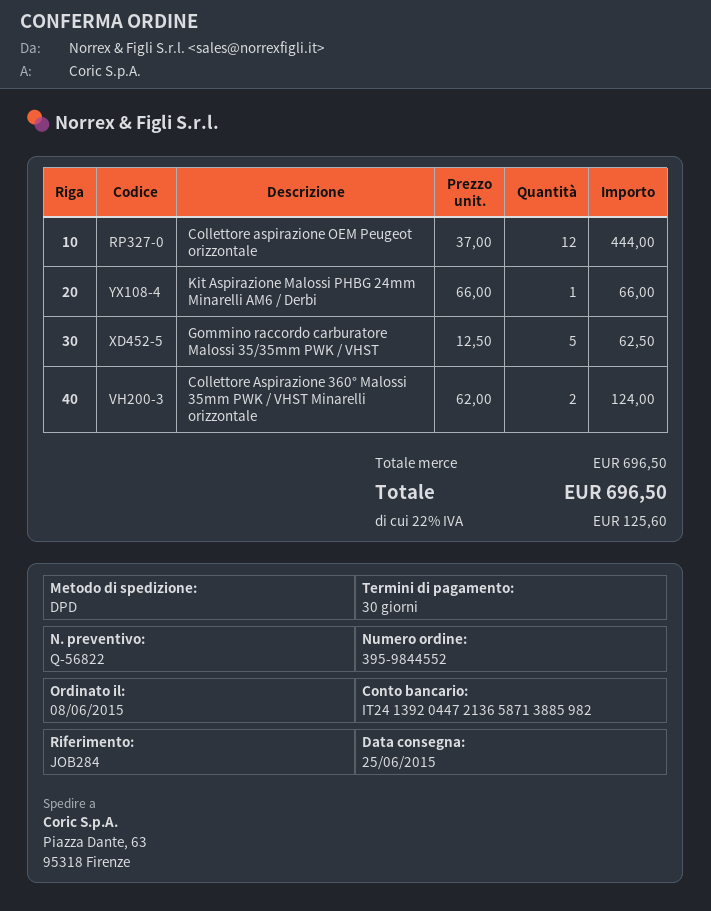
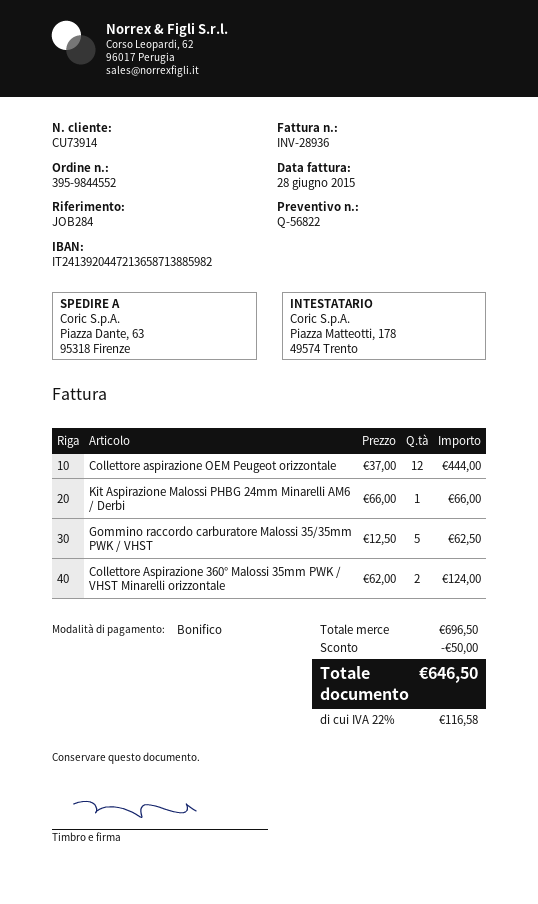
discount: none -> 50.00
tax: 22% = 125.60 -> 22% = 116.58
total: 696.50 -> 646.50

